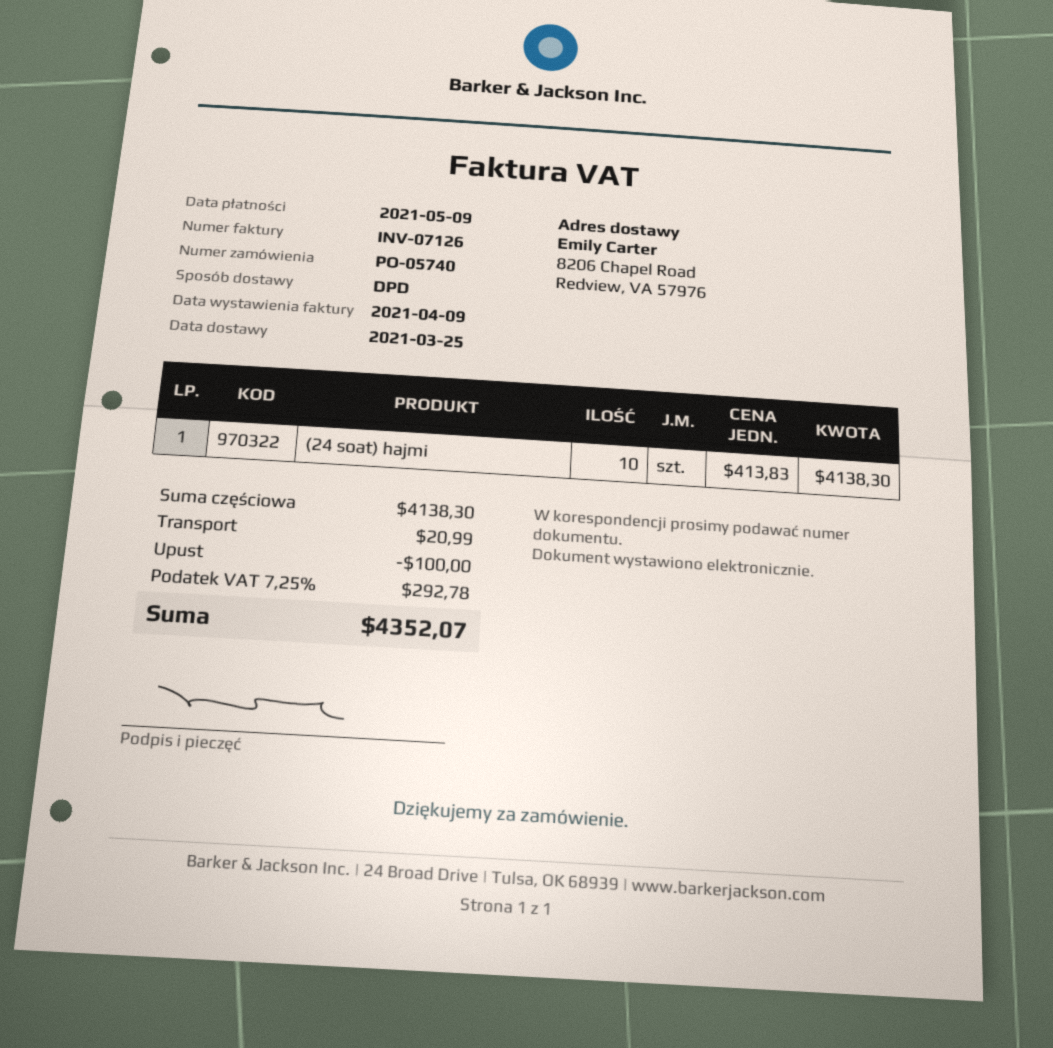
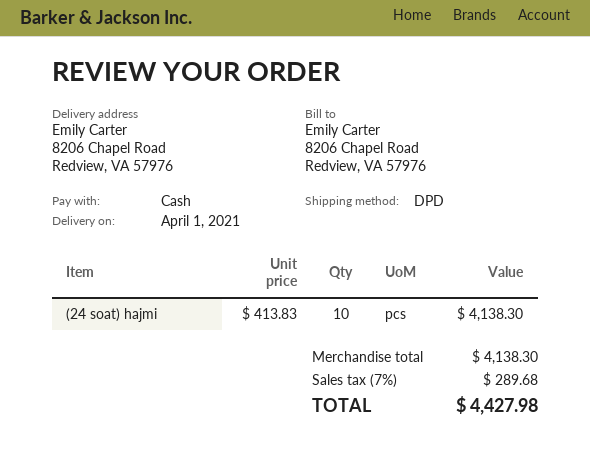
delivery date: 2021-03-25 -> 2021-04-01
discount: 100.00 -> none
shipping: 20.99 -> none
tax: 7.25% = 292.78 -> 7% = 289.68
total: 4352.07 -> 4427.98

